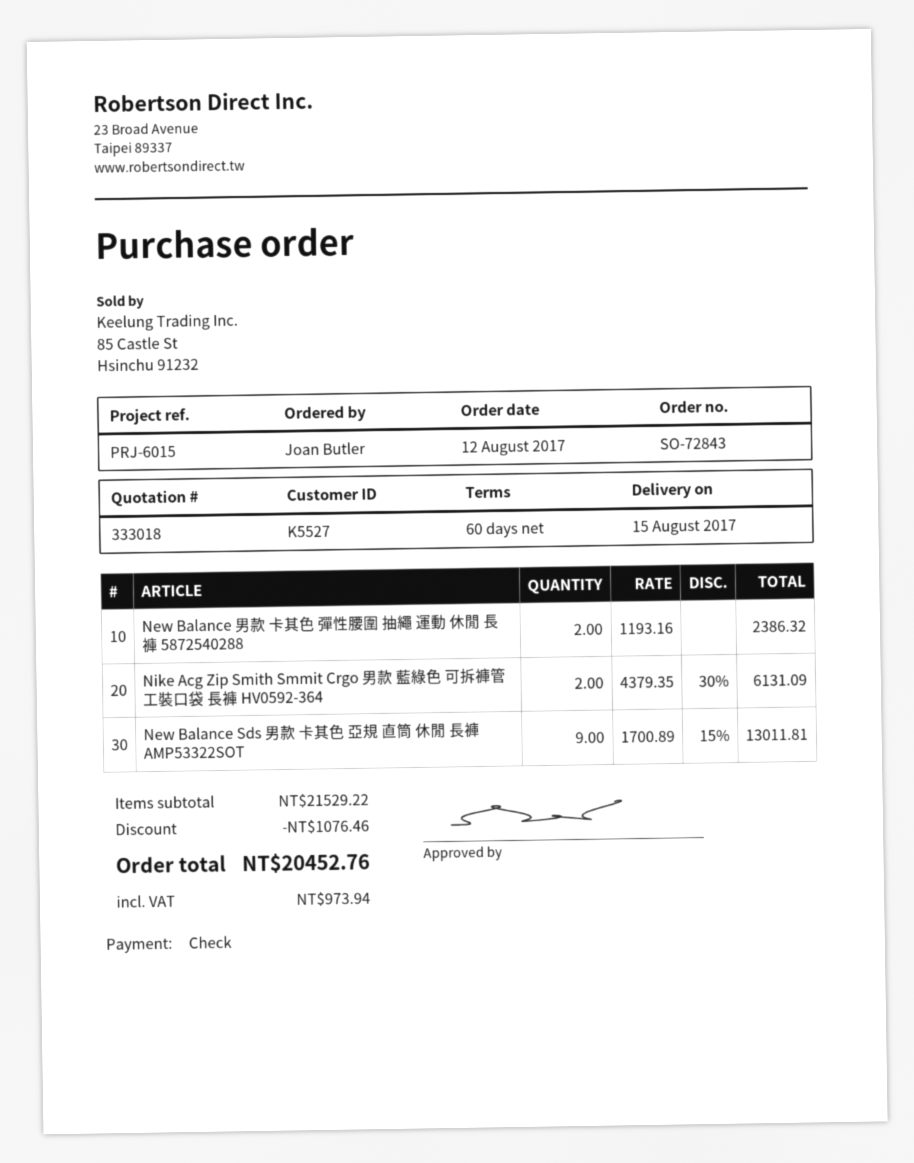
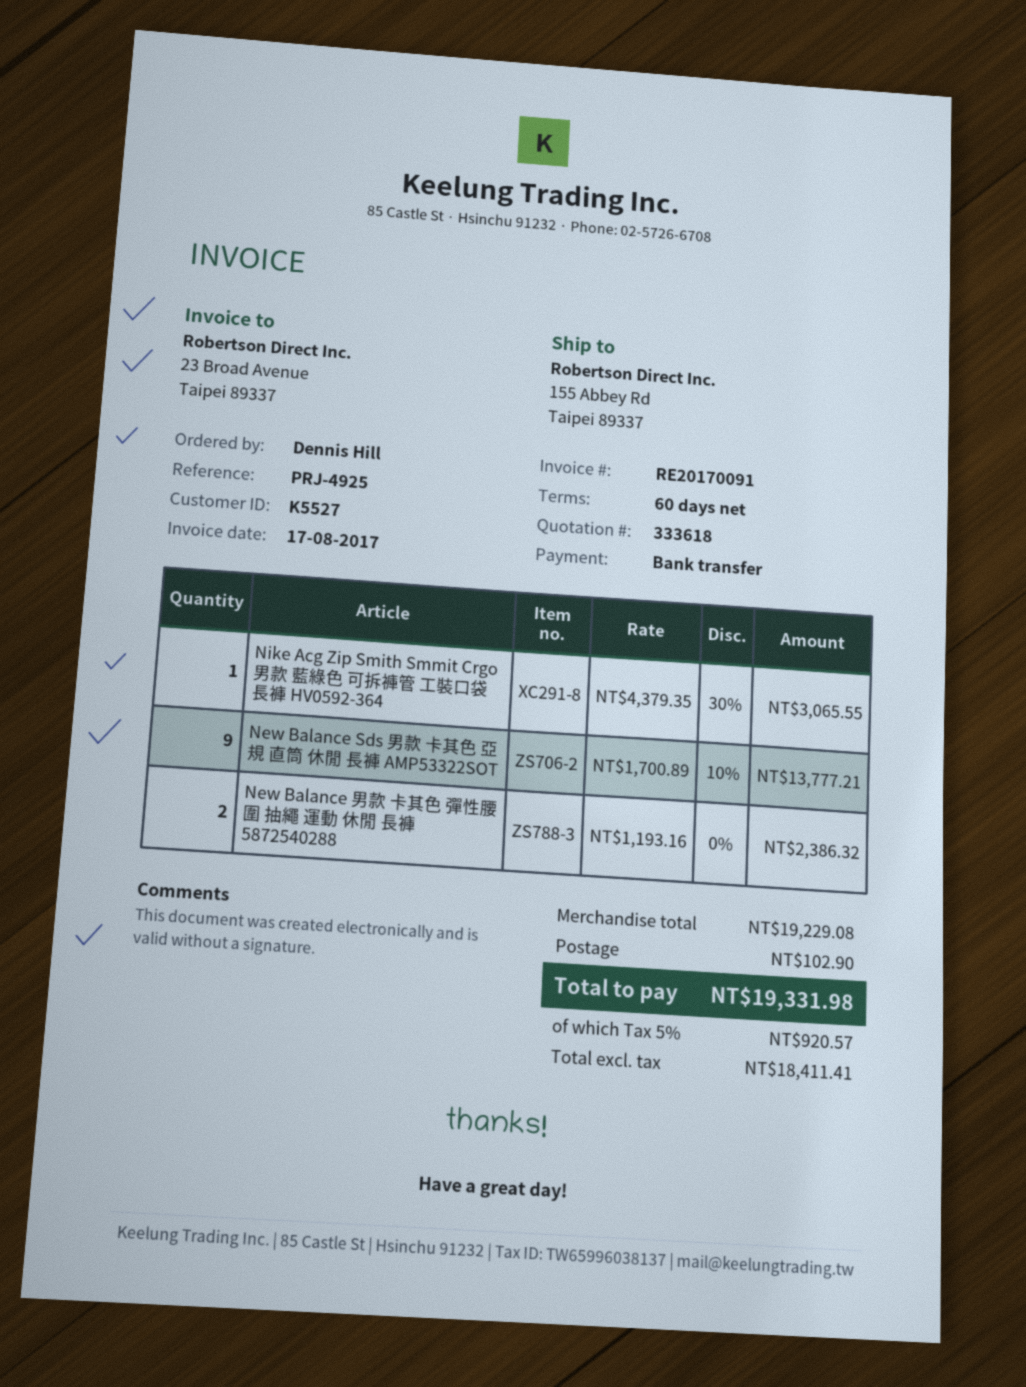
quote number: 333018 -> 333618
reference: PRJ-6015 -> PRJ-4925
ordered by: Joan Butler -> Dennis Hill
payment method: cheque -> bank transfer
Nike Acg Zip Smith Smmit Crgo 男款 藍綠色 可拆褲管 工裝口袋 長褲 HV0592-364: 2 x 4379.35 - 30% = 6131.09 -> 1 x 4379.35 - 30% = 3065.55
New Balance Sds 男款 卡其色 亞規 直筒 休閒 長褲 AMP53322SOT: 9 x 1700.89 - 15% = 13011.81 -> 9 x 1700.89 - 10% = 13777.21
subtotal: 21529.22 -> 19229.08
discount: 1076.46 -> none
shipping: none -> 102.90
tax: 973.94 -> 920.57
total: 20452.76 -> 19331.98

